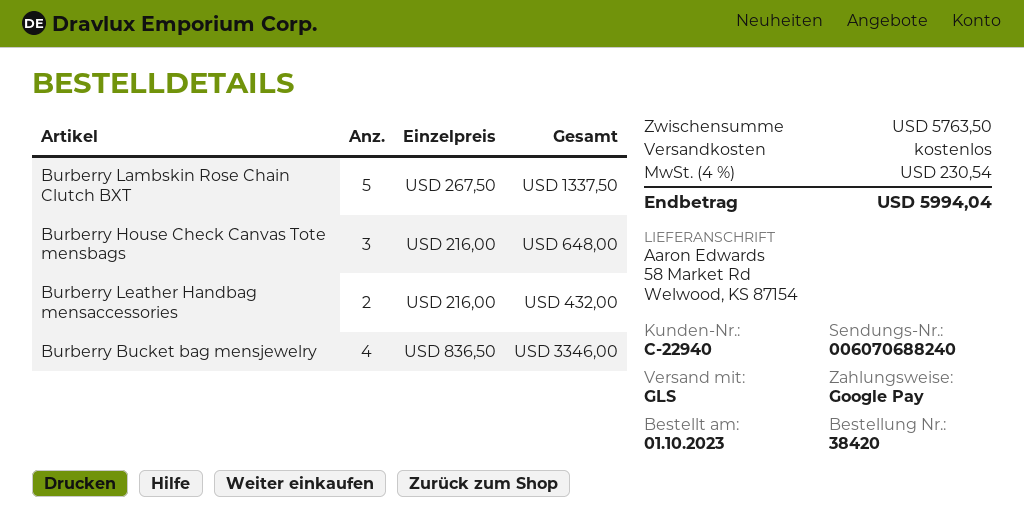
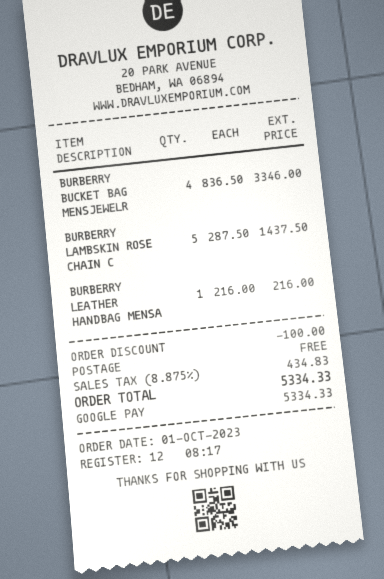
Burberry Lambskin Rose Chain Clutch BXT: 5 x 267.50 = 1337.50 -> 5 x 287.50 = 1437.50
Burberry House Check Canvas Tote mensbags: 3 x 216.00 = 648.00 -> none
Burberry Leather Handbag mensaccessories: 2 x 216.00 = 432.00 -> 1 x 216.00 = 216.00
discount: none -> 100.00
tax: 4% = 230.54 -> 8.875% = 434.83
total: 5994.04 -> 5334.33

